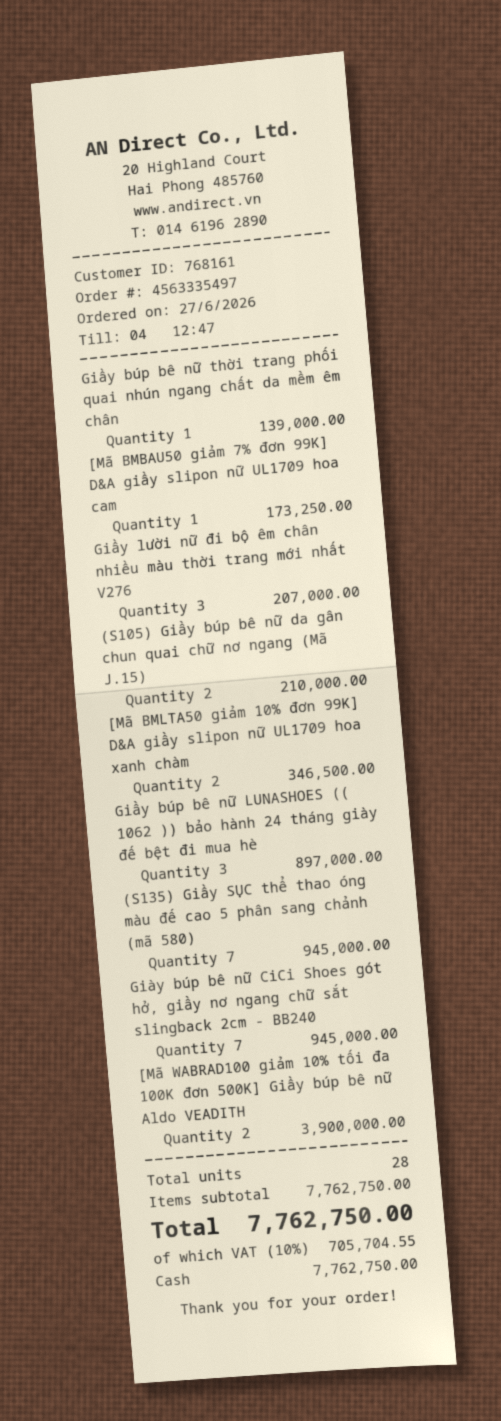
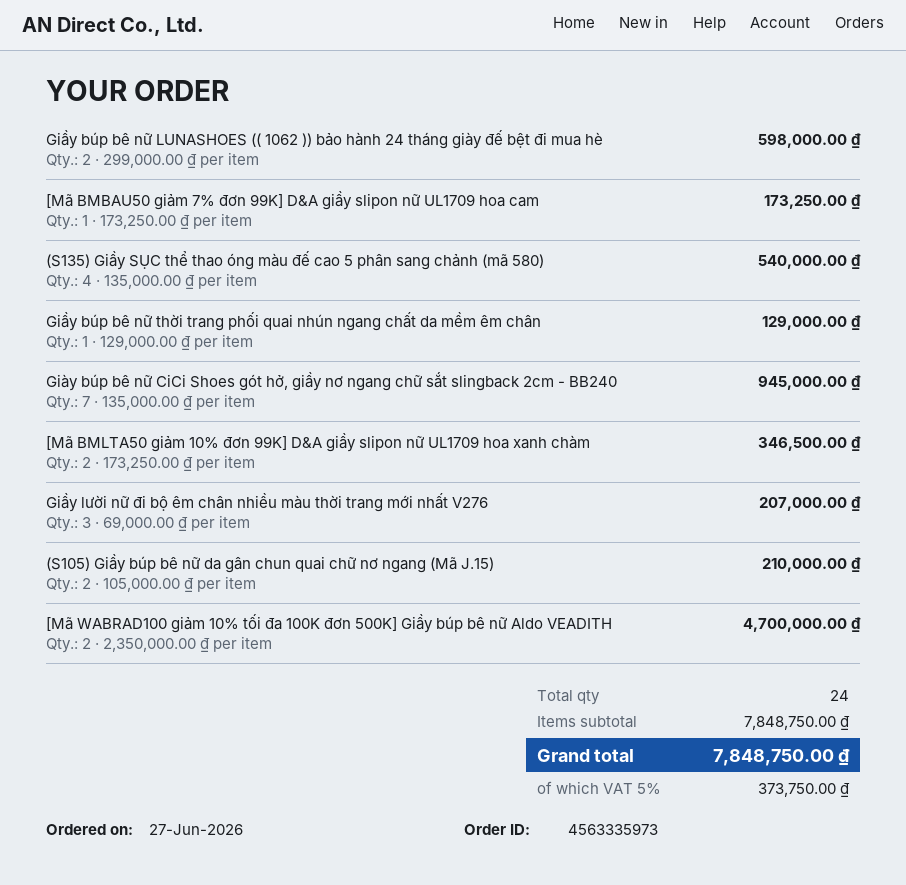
order number: 4563335497 -> 4563335973
Giầy búp bê nữ thời trang phối quai nhún ngang chất da mềm êm chân: 1 for 139000.00 -> 1 for 129000.00
Giầy búp bê nữ LUNASHOES (( 1062 )) bảo hành 24 tháng giày đế bệt đi mua hè: 3 for 897000.00 -> 2 for 598000.00
(S135) Giầy SỤC thể thao óng màu đế cao 5 phân sang chảnh (mã 580): 7 for 945000.00 -> 4 for 540000.00
[Mã WABRAD100 giảm 10% tối đa 100K đơn 500K] Giầy búp bê nữ Aldo VEADITH: 2 for 3900000.00 -> 2 for 4700000.00
total quantity: 28 -> 24
subtotal: 7762750.00 -> 7848750.00
tax: 10% = 705704.55 -> 5% = 373750.00
total: 7762750.00 -> 7848750.00

